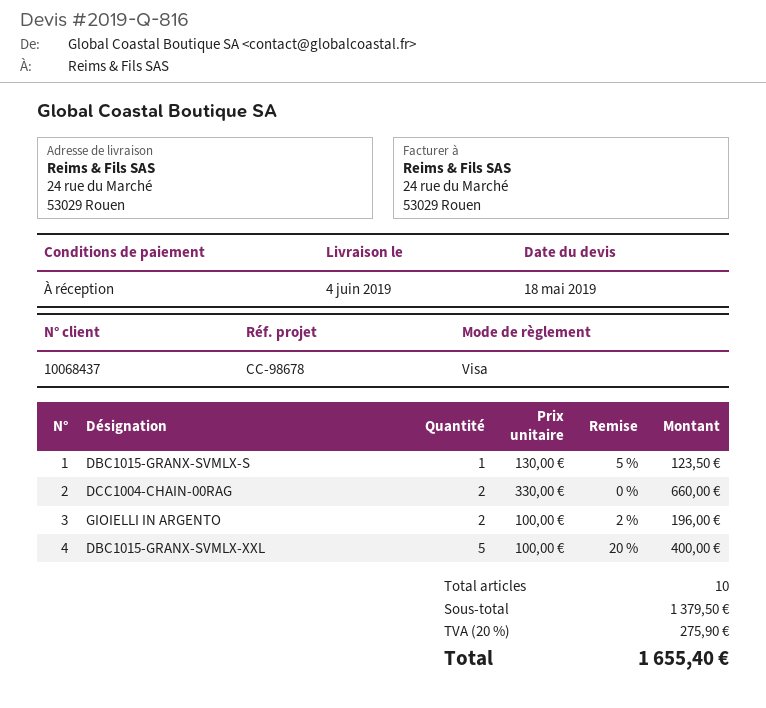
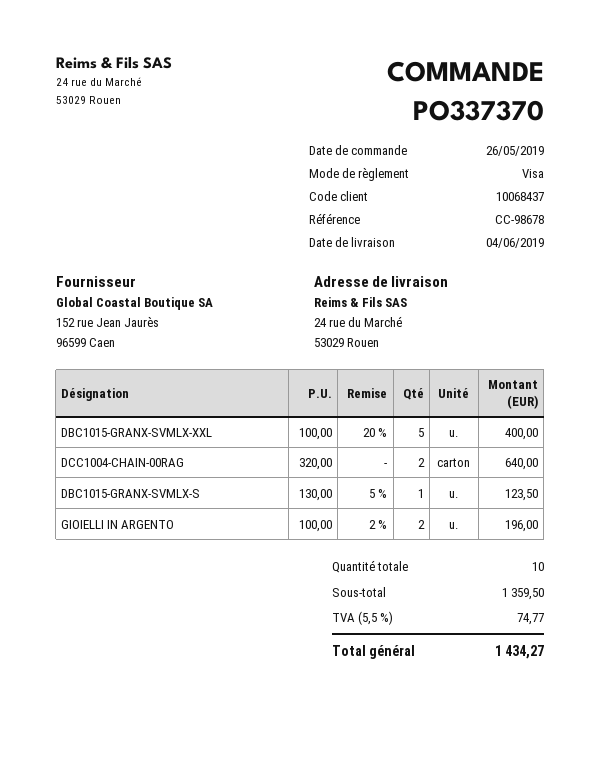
DCC1004-CHAIN-00RAG: 2 x 330.00 = 660.00 -> 2 x 320.00 = 640.00
subtotal: 1379.50 -> 1359.50
tax: 20% = 275.90 -> 5.5% = 74.77
total: 1655.40 -> 1434.27

